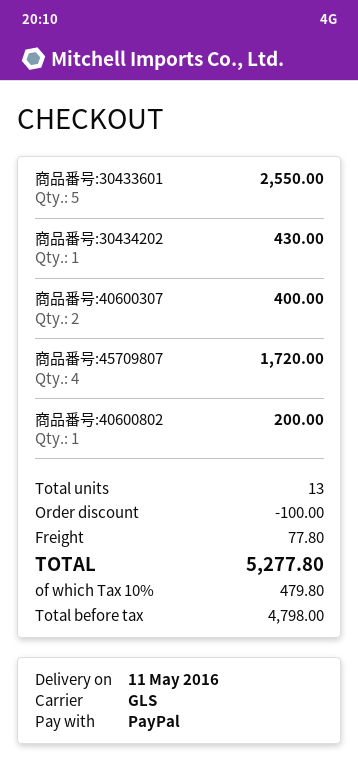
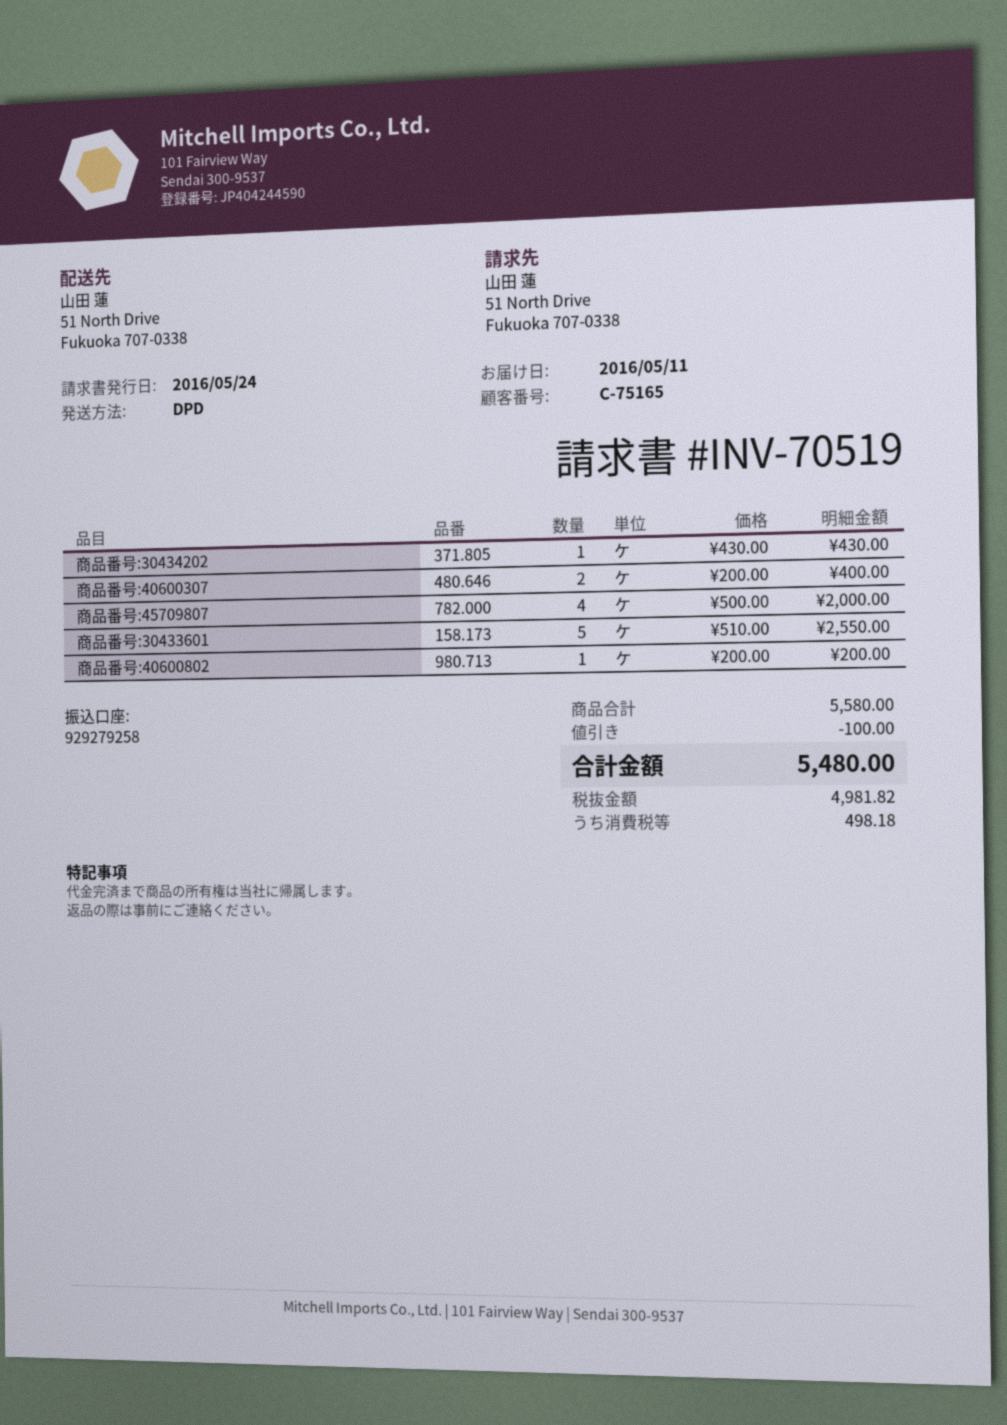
shipping method: GLS -> DPD
商品番号:45709807: 4 for 1720.00 -> 4 for 2000.00
shipping: 77.80 -> none
net: 4798.00 -> 4981.82
tax: 479.80 -> 498.18
total: 5277.80 -> 5480.00

